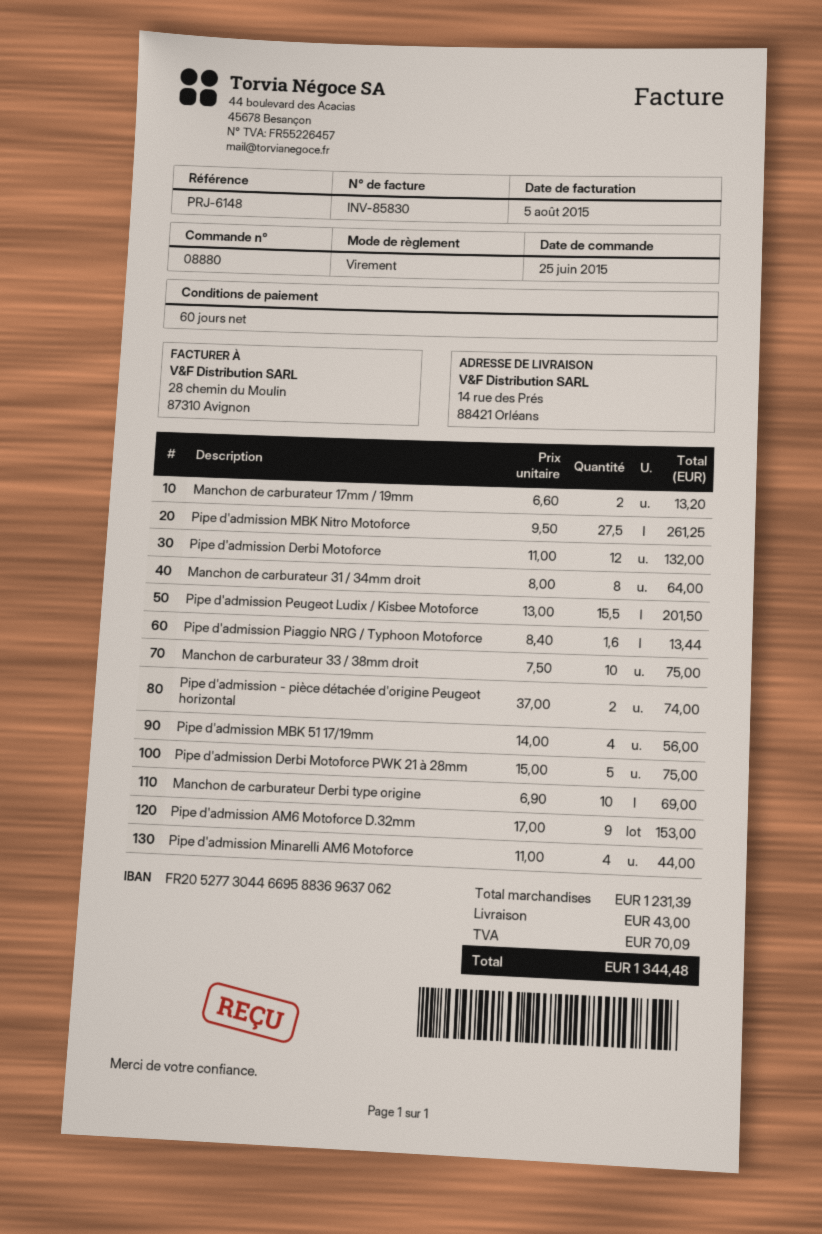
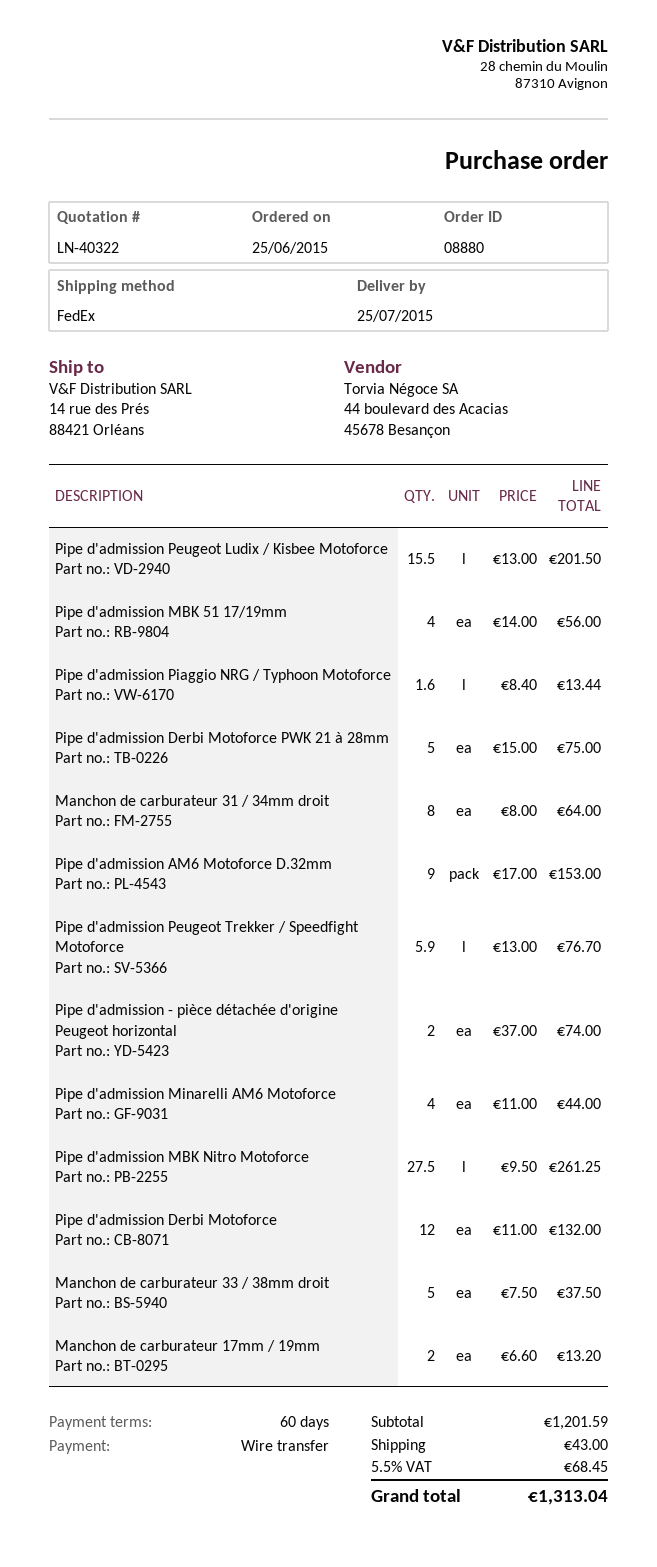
Manchon de carburateur 33 / 38mm droit: 10 x 7.50 = 75.00 -> 5 x 7.50 = 37.50
Manchon de carburateur Derbi type origine: 10 x 6.90 = 69.00 -> none
Pipe d'admission Peugeot Trekker / Speedfight Motoforce: none -> 5.9 x 13.00 = 76.70
subtotal: 1231.39 -> 1201.59
tax: 70.09 -> 68.45
total: 1344.48 -> 1313.04

